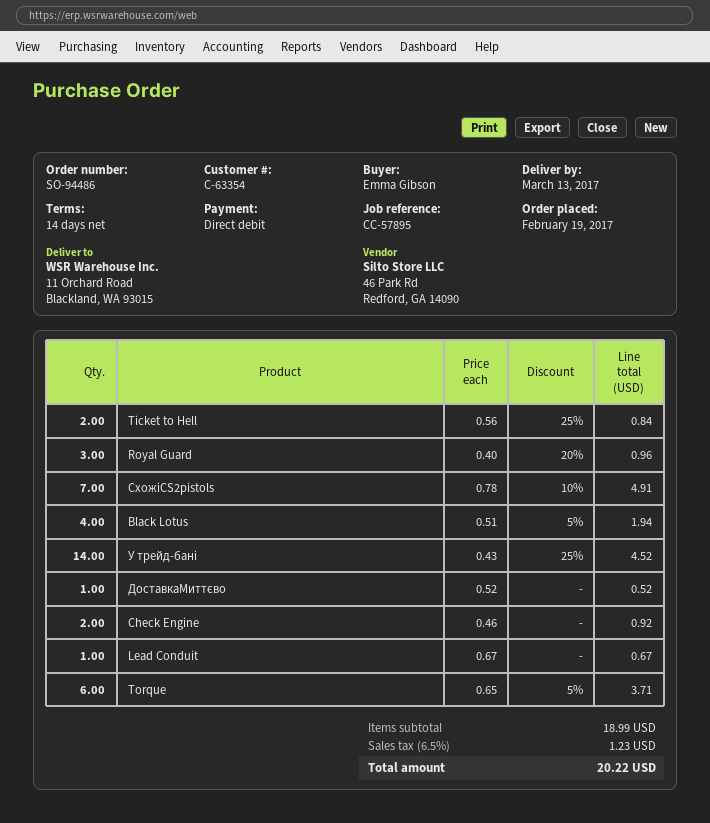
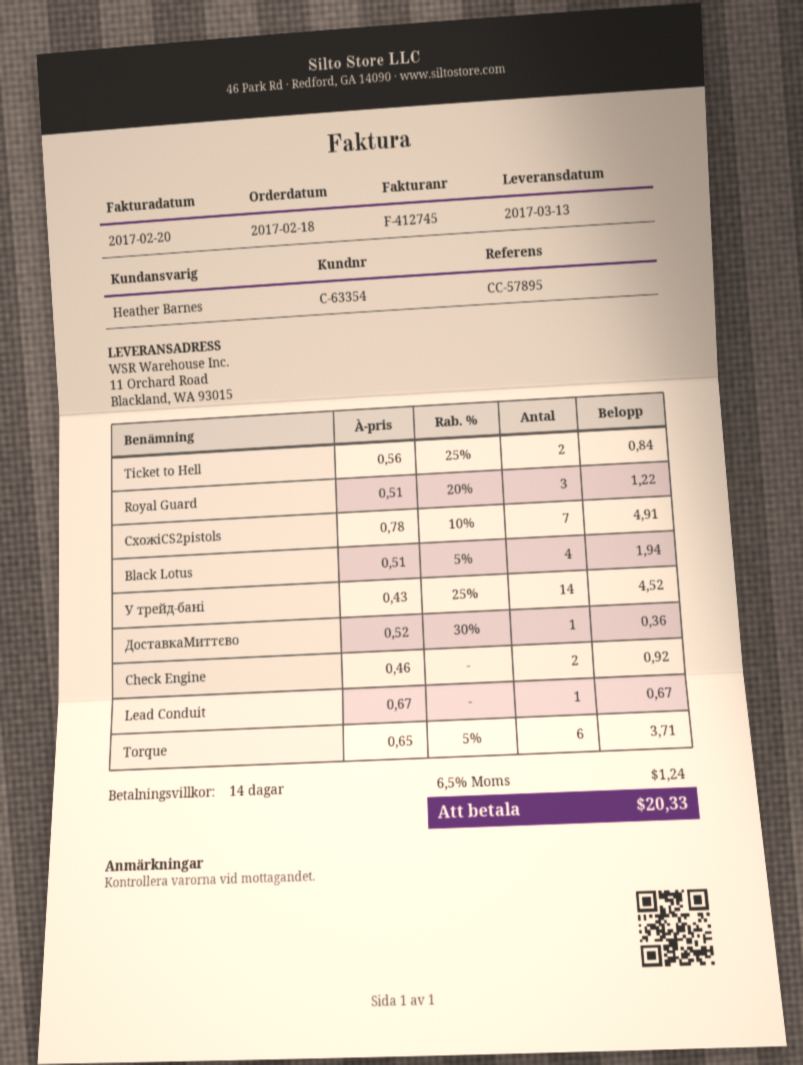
order date: 2017-02-19 -> 2017-02-18
Royal Guard: 3 x 0.40 - 20% = 0.96 -> 3 x 0.51 - 20% = 1.22
ДоставкаМиттєво: 1 x 0.52 = 0.52 -> 1 x 0.52 - 30% = 0.36
tax: 6.5% = 1.23 -> 6.5% = 1.24
total: 20.22 -> 20.33

